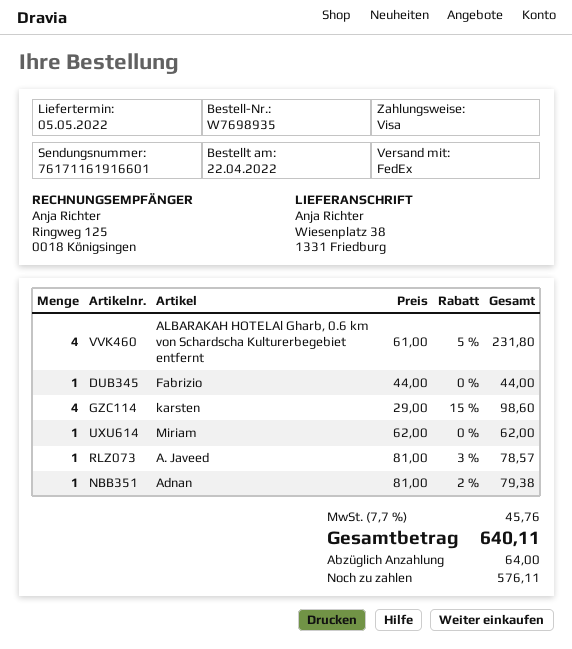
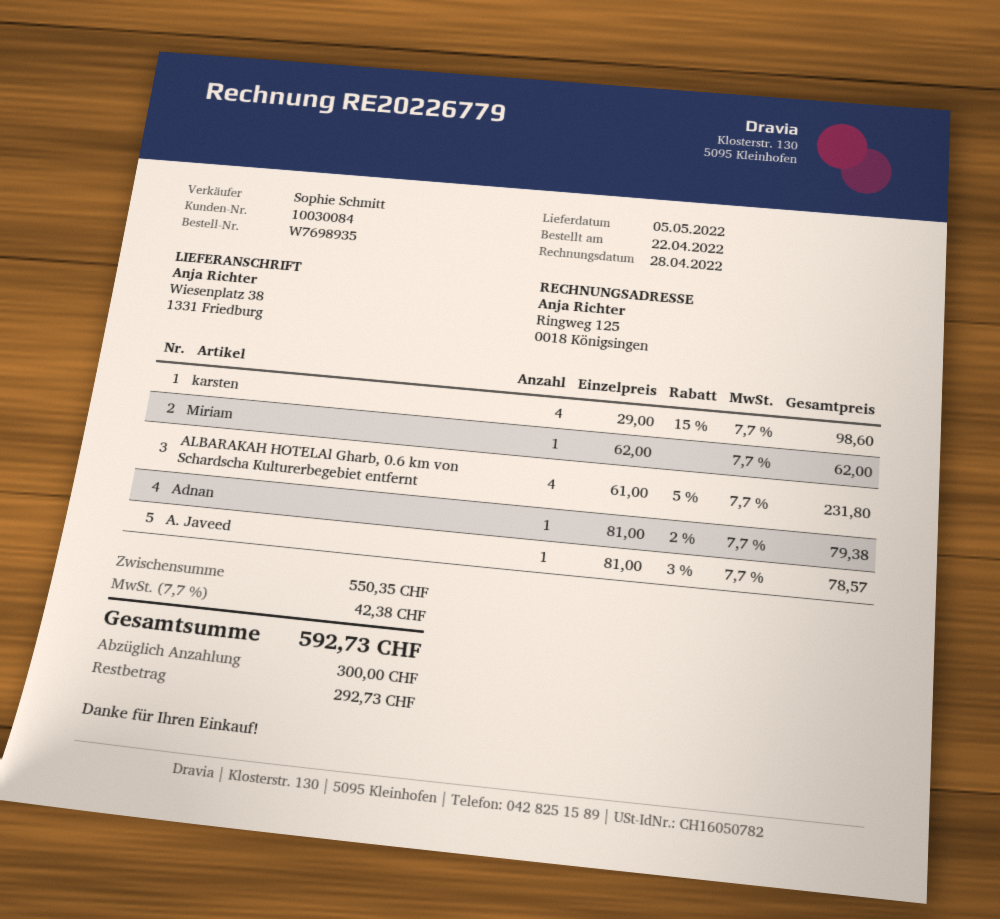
Fabrizio: 1 x 44.00 = 44.00 -> none
tax: 7.7% = 45.76 -> 7.7% = 42.38
total: 640.11 -> 592.73
deposit: 64.00 -> 300.00
balance: 576.11 -> 292.73

